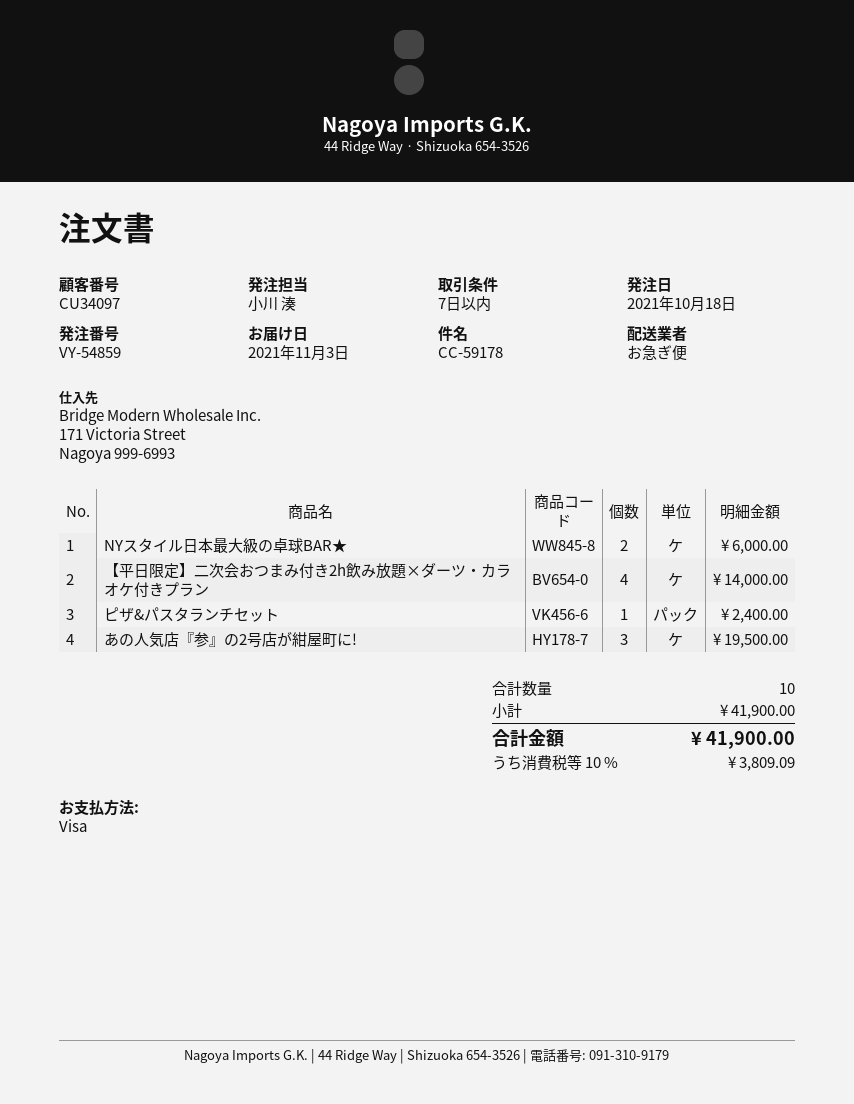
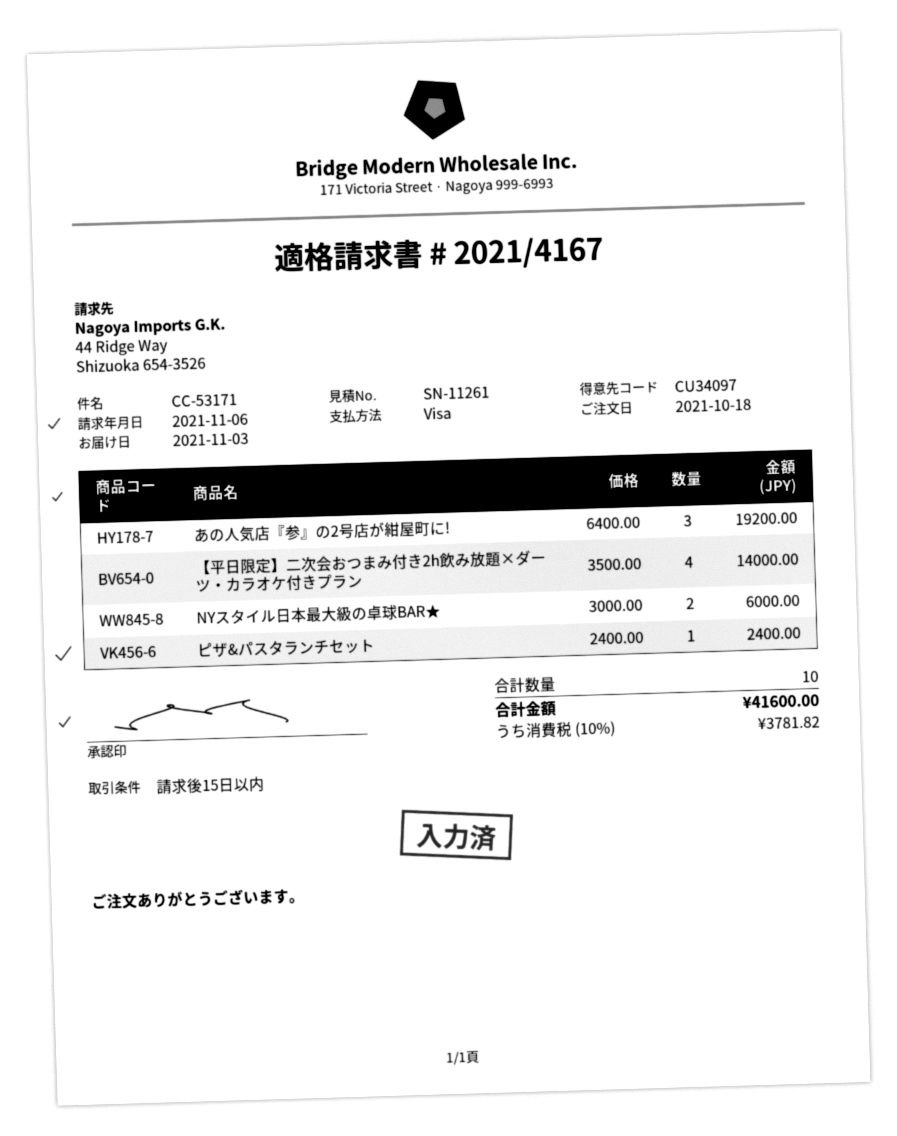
payment terms: 7 days -> 15 days
reference: CC-59178 -> CC-53171
あの人気店『参』の2号店が紺屋町に!: 3 for 19500.00 -> 3 for 19200.00
tax: 10% = 3809.09 -> 10% = 3781.82
total: 41900.00 -> 41600.00

